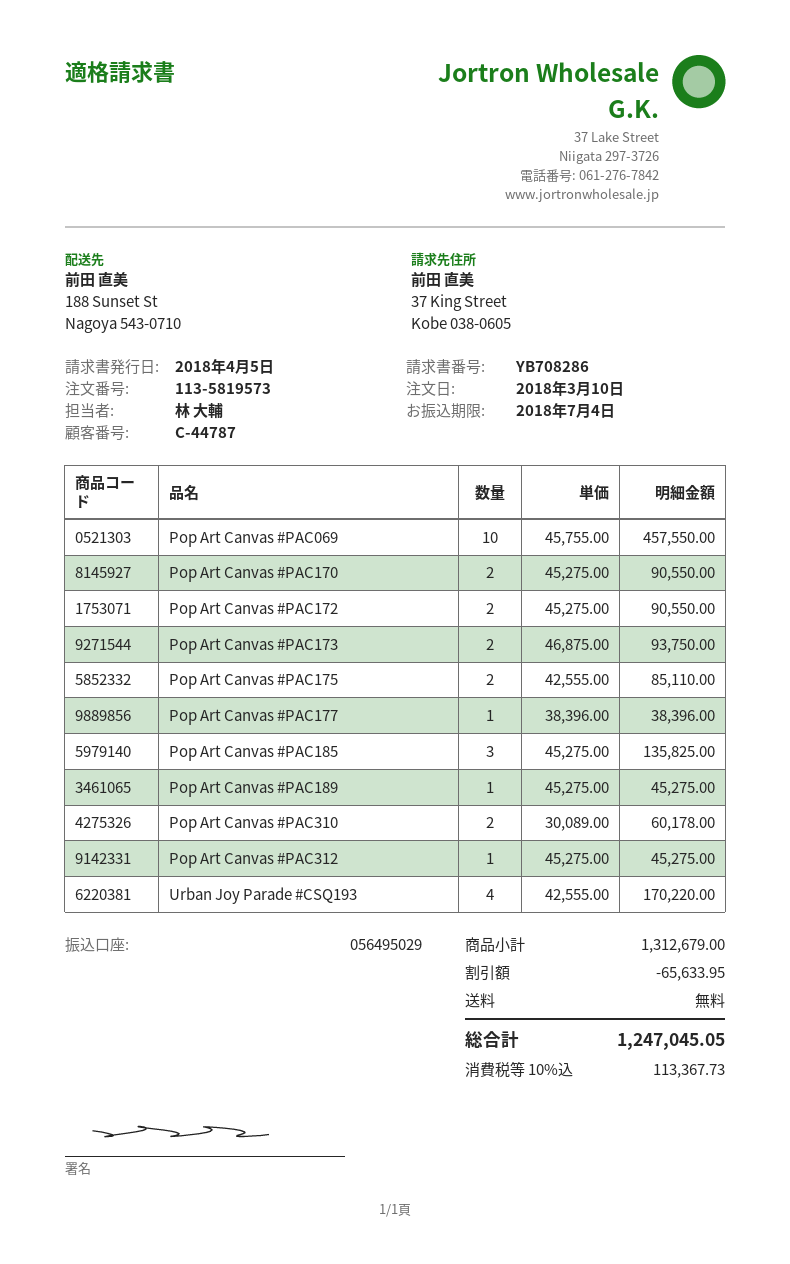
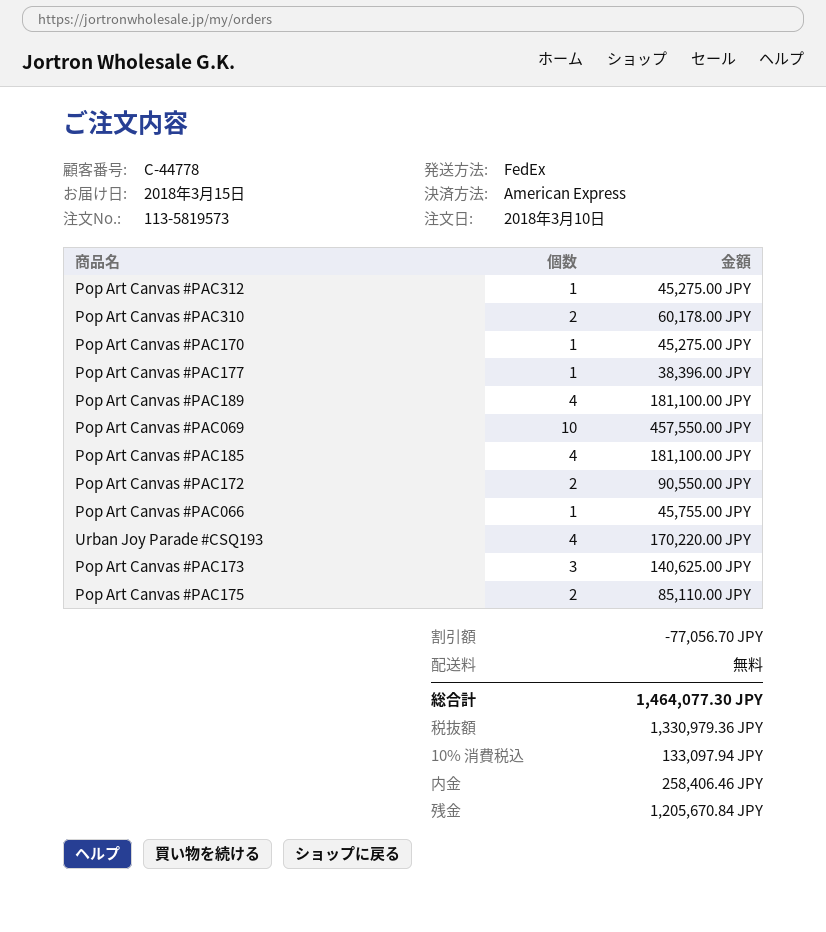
customer number: C-44787 -> C-44778
Pop Art Canvas #PAC170: 2 for 90550.00 -> 1 for 45275.00
Pop Art Canvas #PAC173: 2 for 93750.00 -> 3 for 140625.00
Pop Art Canvas #PAC185: 3 for 135825.00 -> 4 for 181100.00
Pop Art Canvas #PAC189: 1 for 45275.00 -> 4 for 181100.00
Pop Art Canvas #PAC066: none -> 1 for 45755.00
discount: 65633.95 -> 77056.70
tax: 10% = 113367.73 -> 10% = 133097.94
total: 1247045.05 -> 1464077.30

